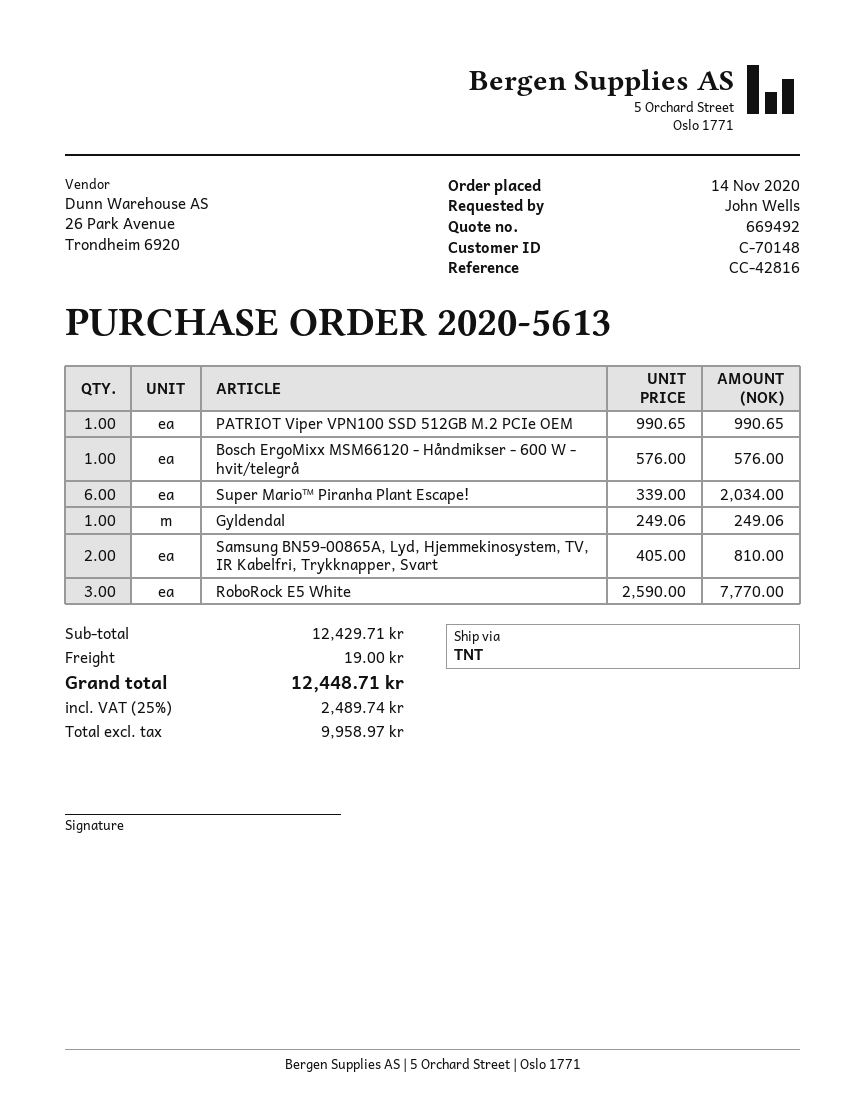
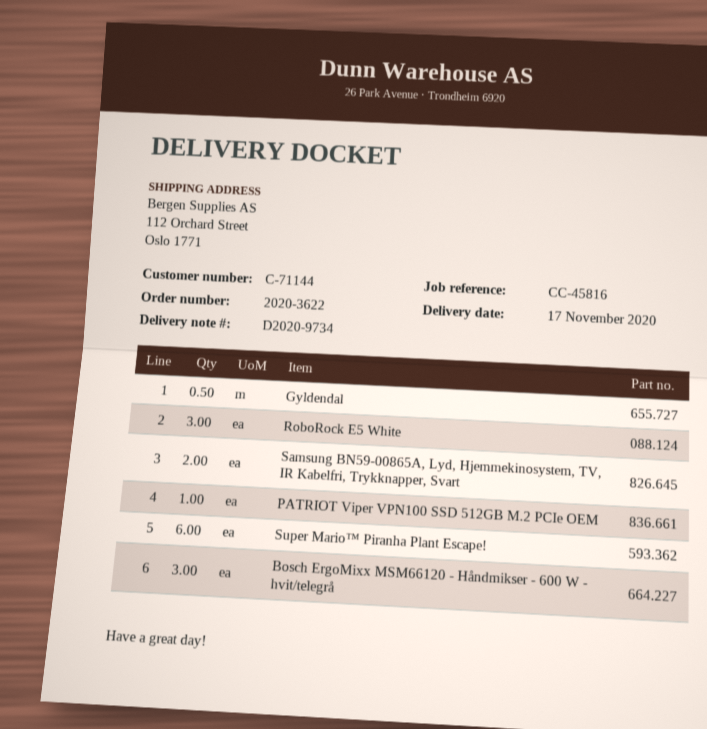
order number: 2020-5613 -> 2020-3622
customer number: C-70148 -> C-71144
reference: CC-42816 -> CC-45816
Bosch ErgoMixx MSM66120 - Håndmikser - 600 W - hvit/telegrå: 1 -> 3
Gyldendal: 1 -> 0.5

